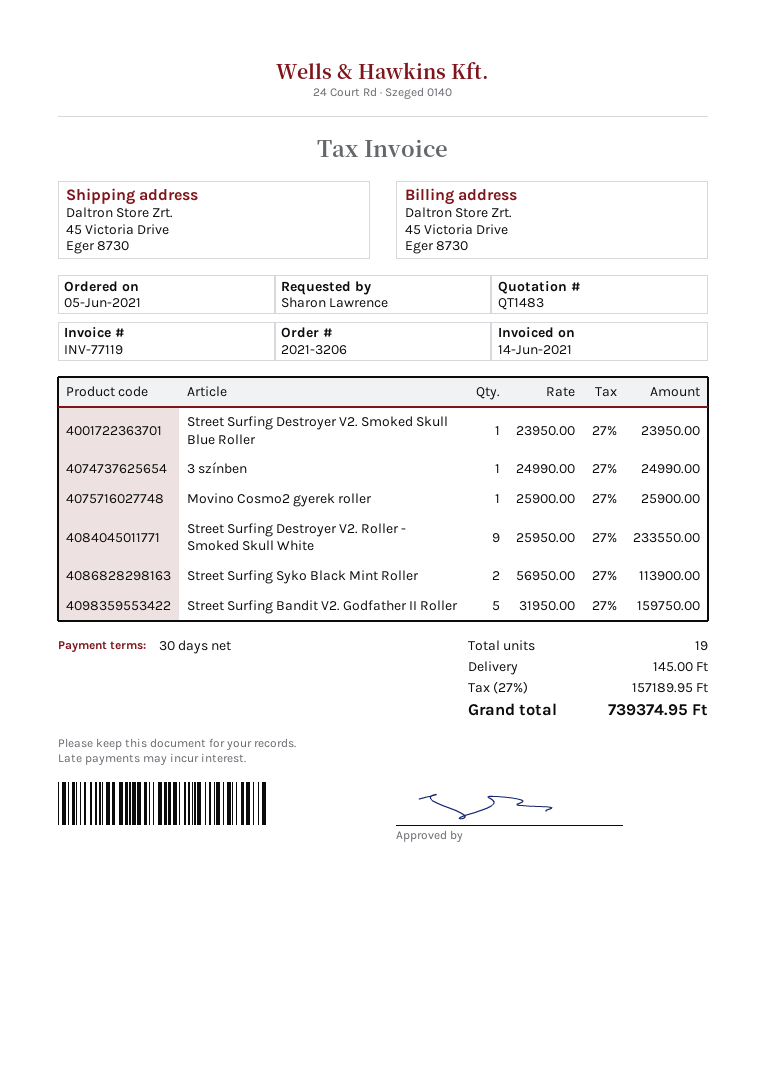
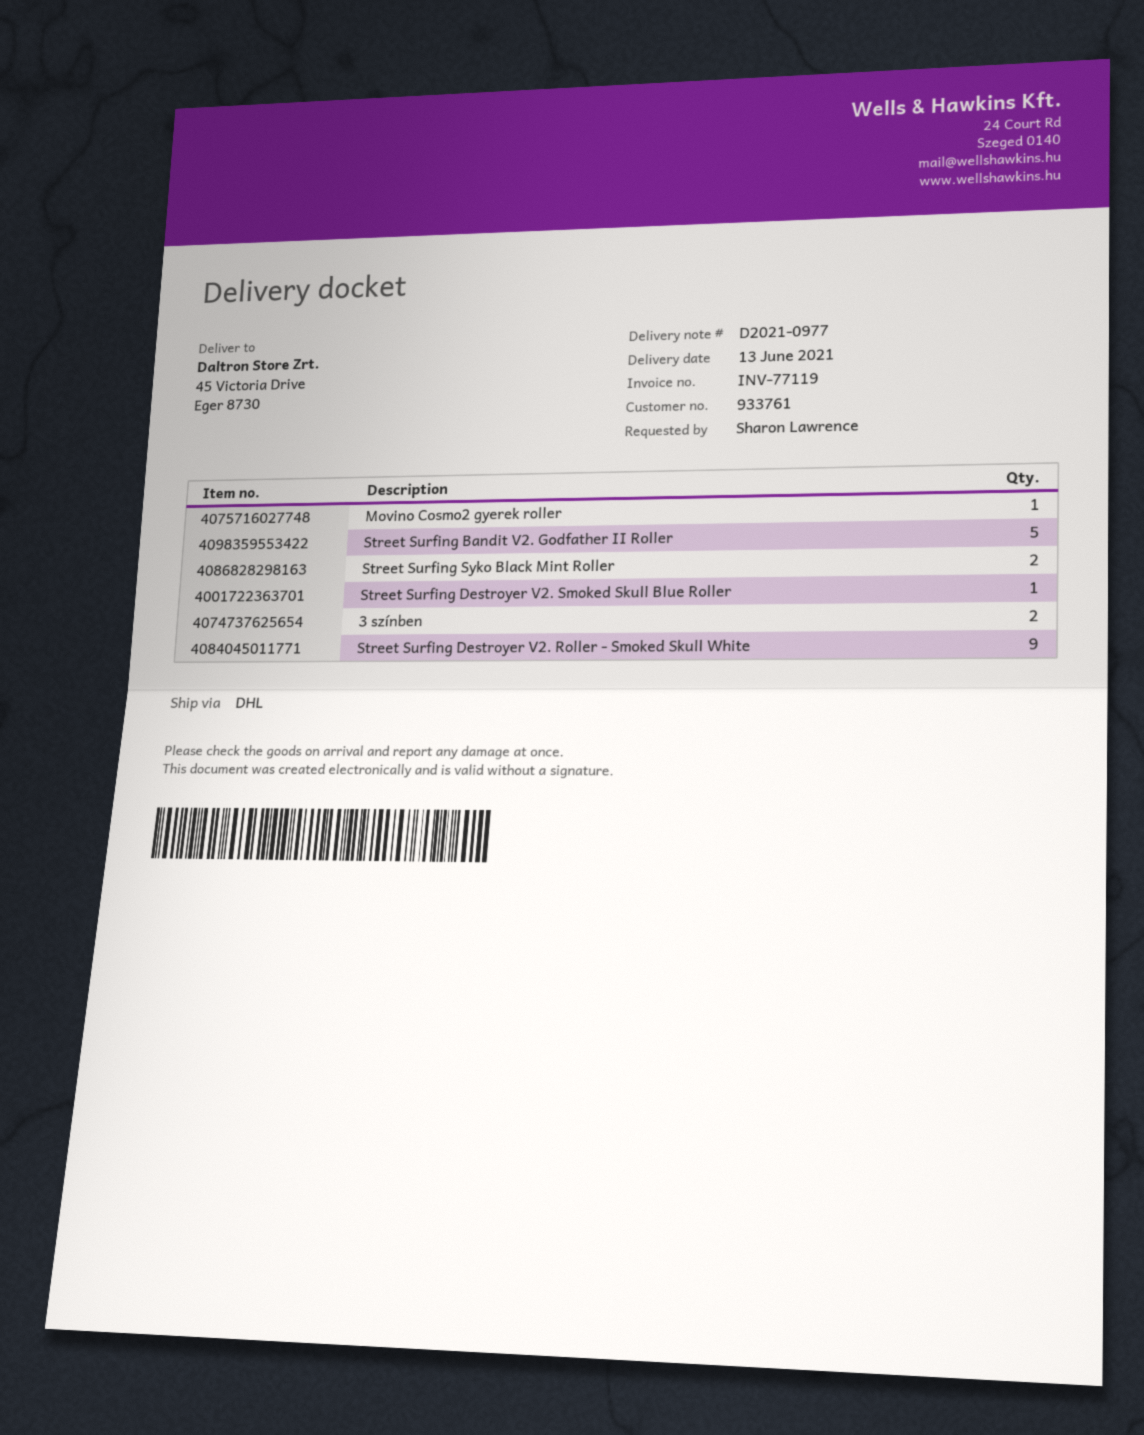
3 színben: 1 -> 2

